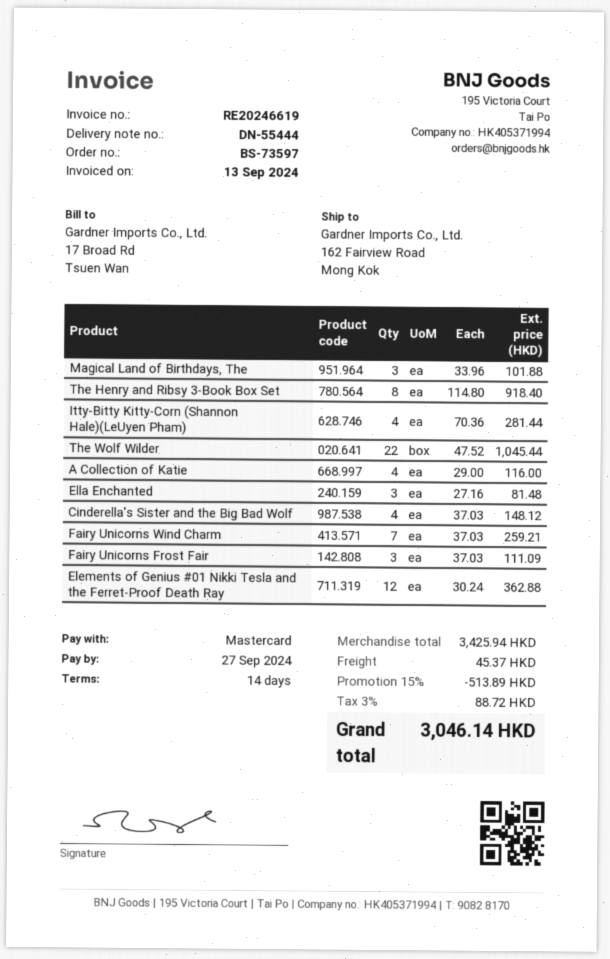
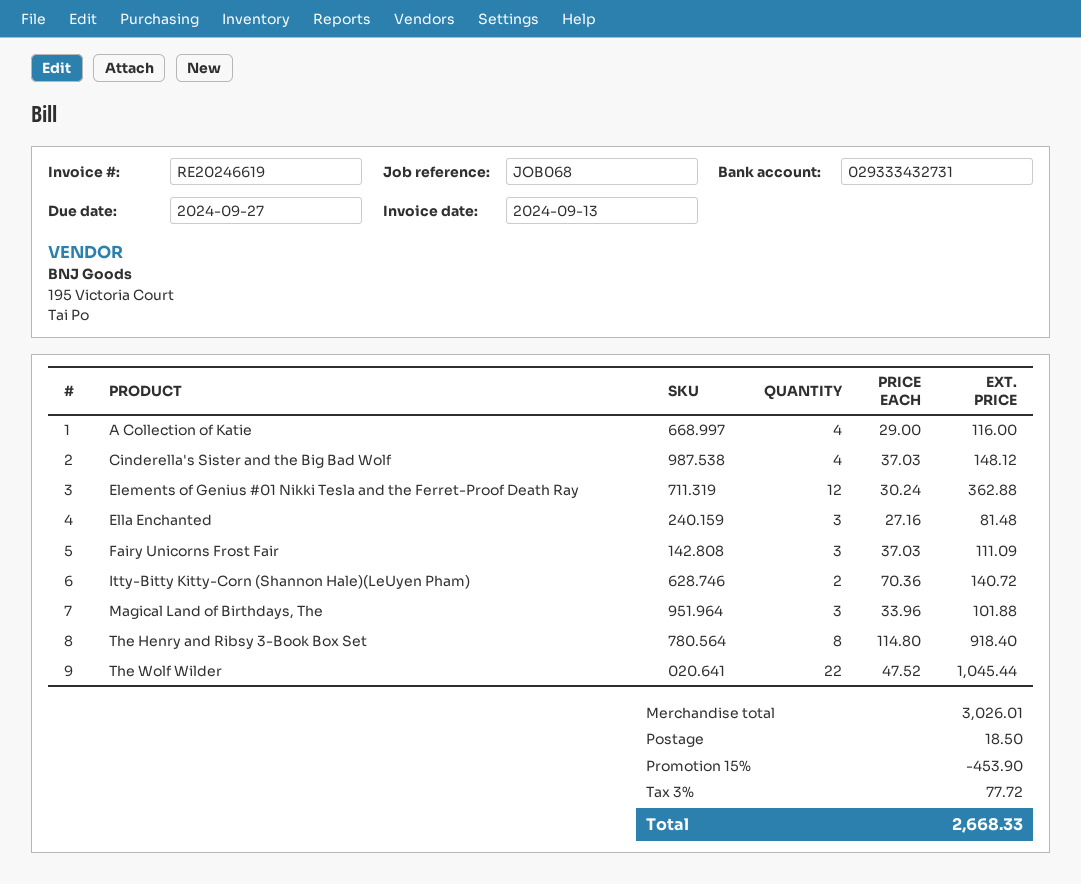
Itty-Bitty Kitty-Corn (Shannon Hale)(LeUyen Pham): 4 x 70.36 = 281.44 -> 2 x 70.36 = 140.72
Fairy Unicorns Wind Charm: 7 x 37.03 = 259.21 -> none
subtotal: 3425.94 -> 3026.01
discount: 15% = 513.89 -> 15% = 453.90
shipping: 45.37 -> 18.50
tax: 3% = 88.72 -> 3% = 77.72
total: 3046.14 -> 2668.33

